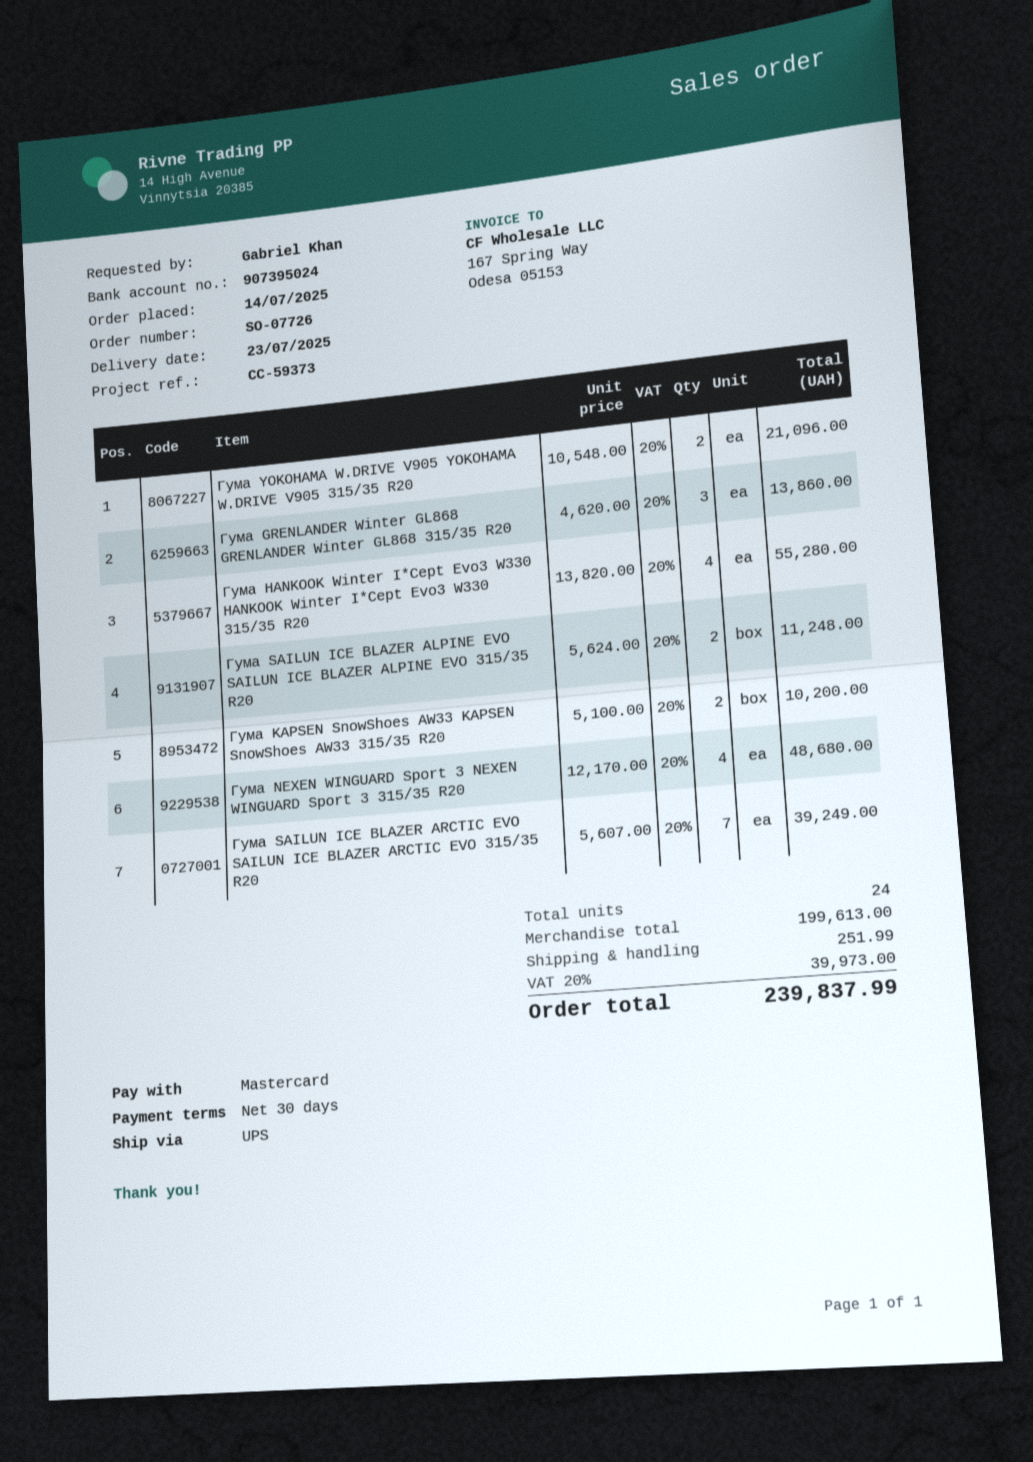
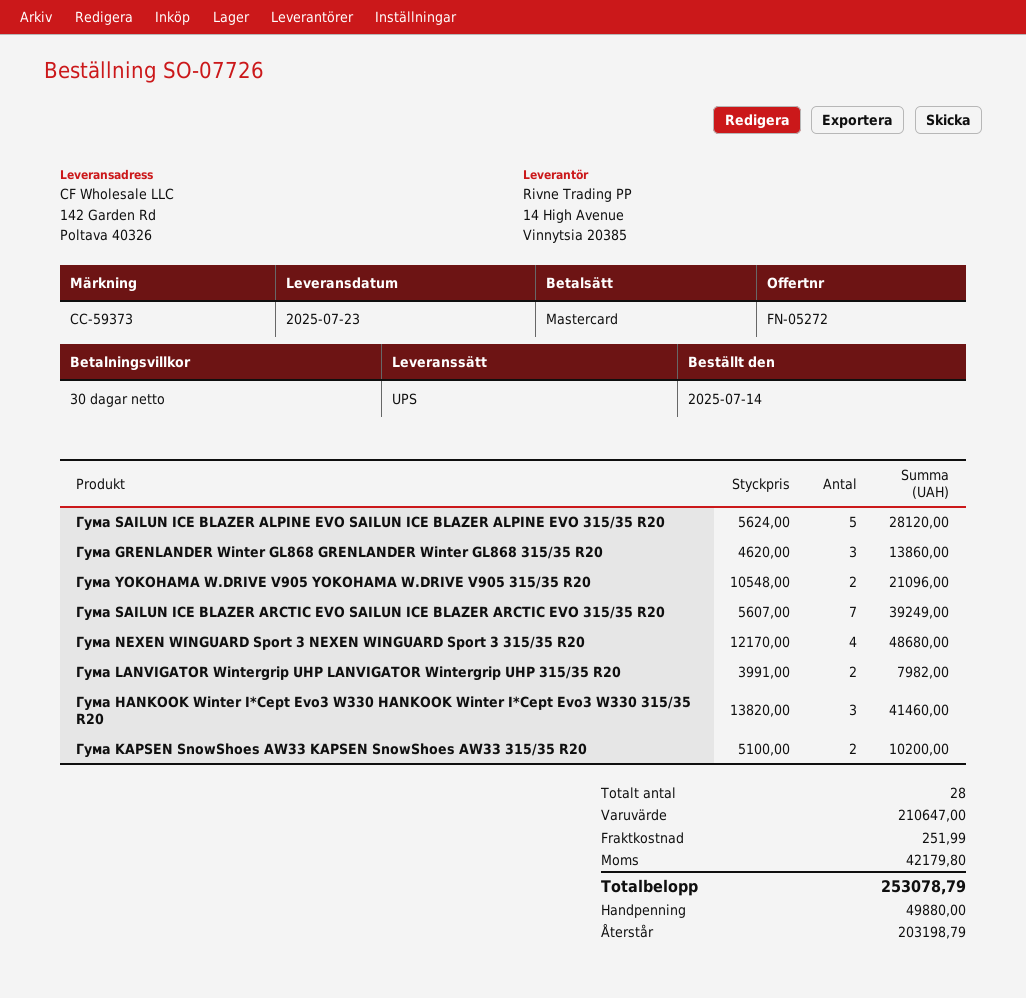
Гума HANKOOK Winter I*Cept Evo3 W330 HANKOOK Winter I*Cept Evo3 W330 315/35 R20: 4 x 13820.00 = 55280.00 -> 3 x 13820.00 = 41460.00
Гума SAILUN ICE BLAZER ALPINE EVO SAILUN ICE BLAZER ALPINE EVO 315/35 R20: 2 x 5624.00 = 11248.00 -> 5 x 5624.00 = 28120.00
Гума LANVIGATOR Wintergrip UHP LANVIGATOR Wintergrip UHP 315/35 R20: none -> 2 x 3991.00 = 7982.00
total quantity: 24 -> 28
subtotal: 199613.00 -> 210647.00
tax: 39973.00 -> 42179.80
total: 239837.99 -> 253078.79

